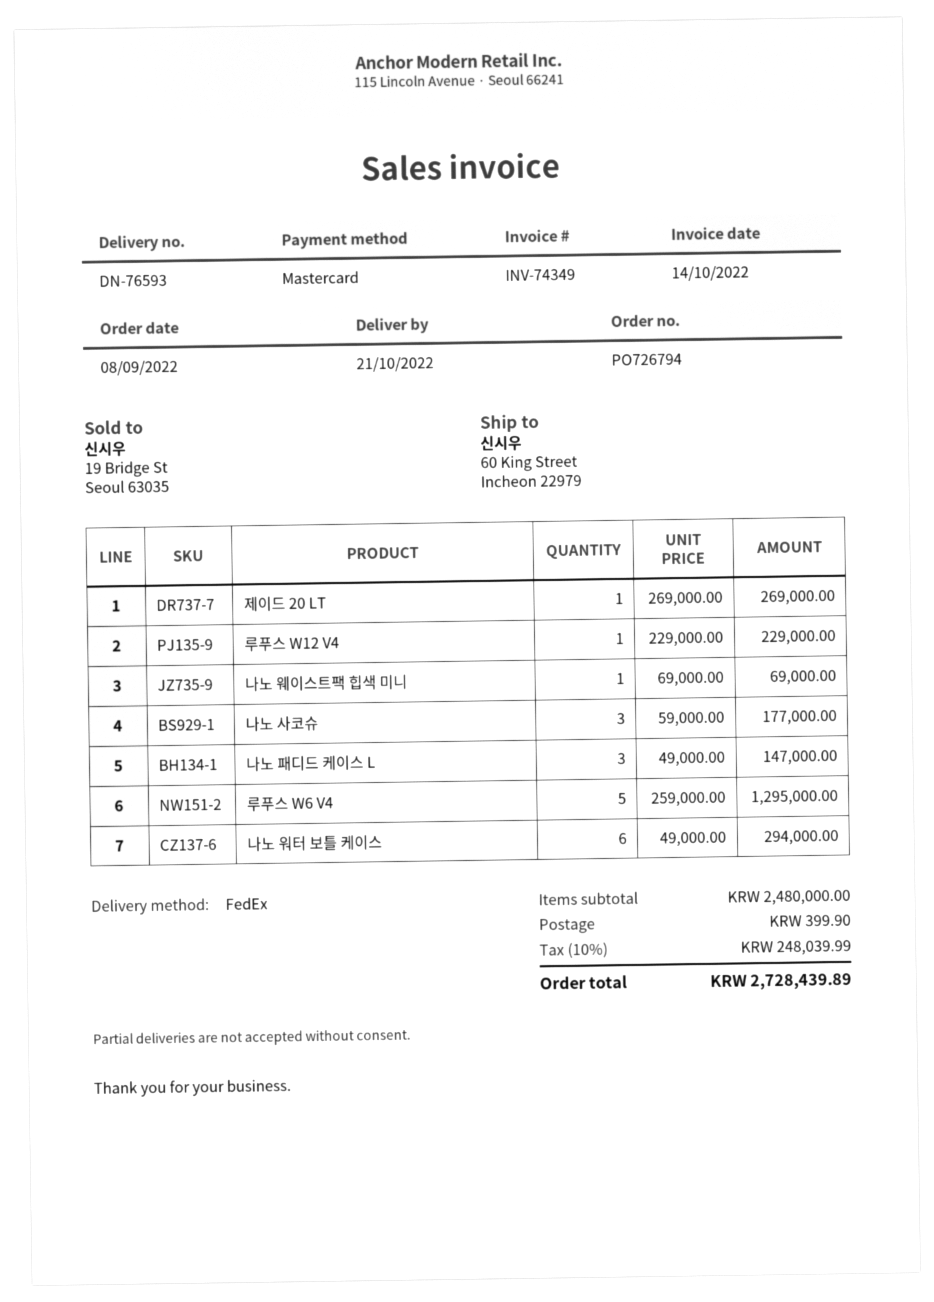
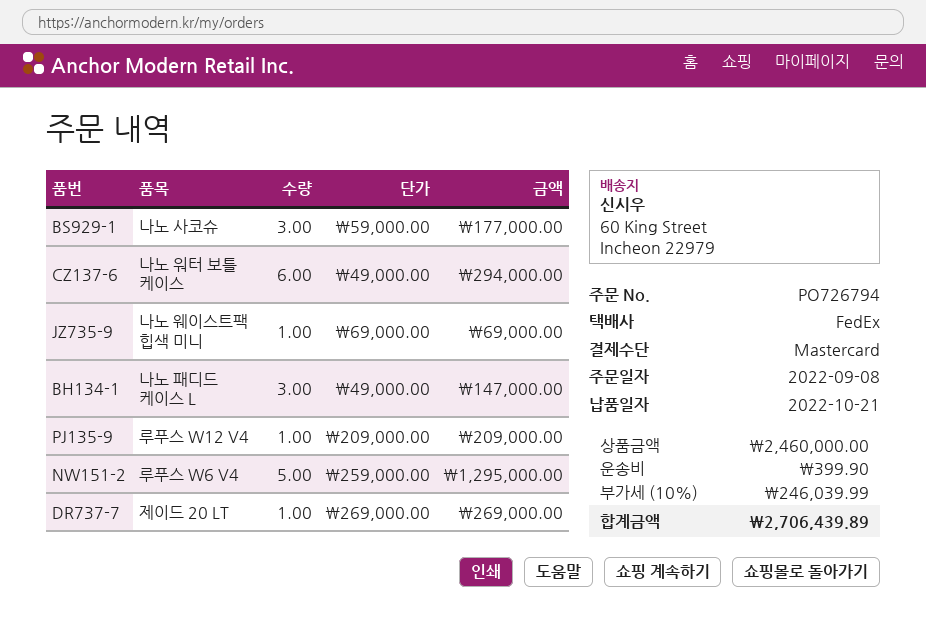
루푸스 W12 V4: 1 x 229000.00 = 229000.00 -> 1 x 209000.00 = 209000.00
subtotal: 2480000.00 -> 2460000.00
tax: 10% = 248039.99 -> 10% = 246039.99
total: 2728439.89 -> 2706439.89

